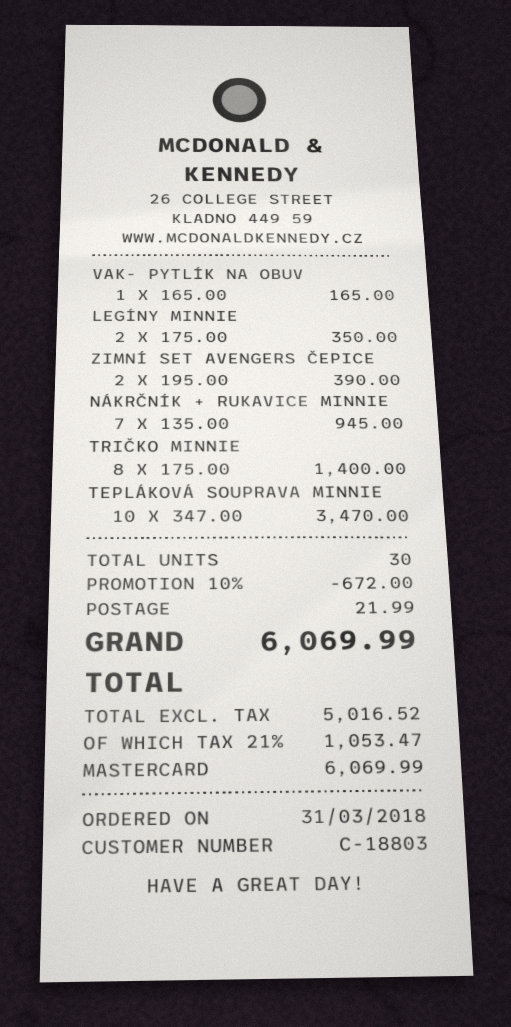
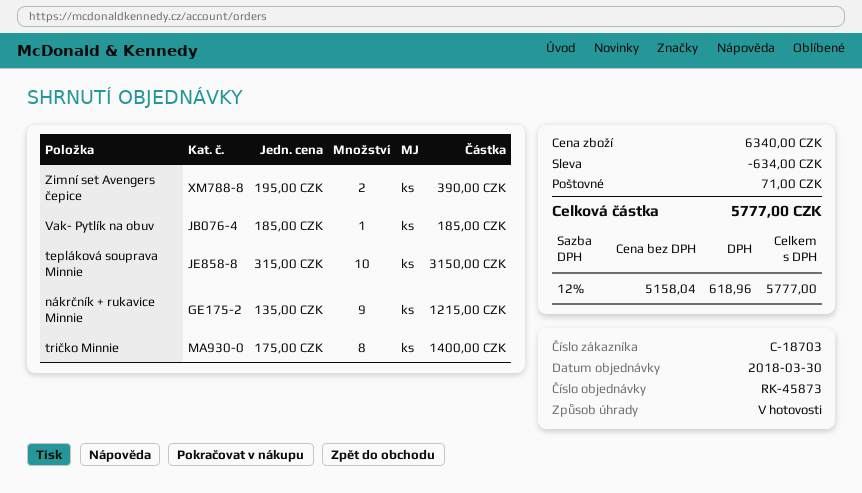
order date: 2018-03-31 -> 2018-03-30
customer number: C-18803 -> C-18703
payment method: Mastercard -> cash
VAK- PYTLÍK NA OBUV: 1 x 165.00 = 165.00 -> 1 x 185.00 = 185.00
LEGÍNY MINNIE: 2 x 175.00 = 350.00 -> none
NÁKRČNÍK + RUKAVICE MINNIE: 7 x 135.00 = 945.00 -> 9 x 135.00 = 1215.00
TEPLÁKOVÁ SOUPRAVA MINNIE: 10 x 347.00 = 3470.00 -> 10 x 315.00 = 3150.00
discount: 672.00 -> 634.00
shipping: 21.99 -> 71.00
net: 5016.52 -> 5158.04
tax: 21% = 1053.47 -> 12% = 618.96
total: 6069.99 -> 5777.00

